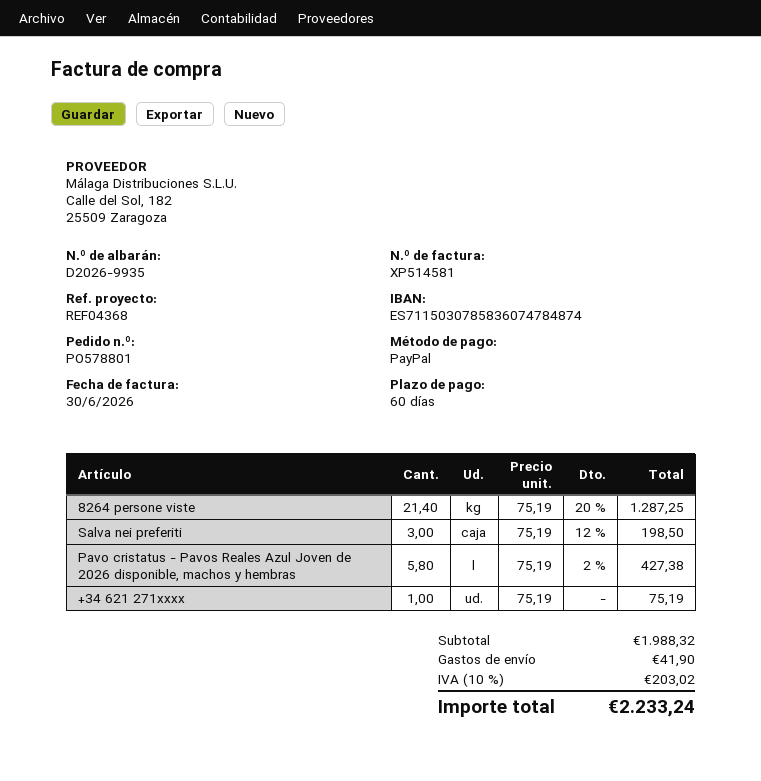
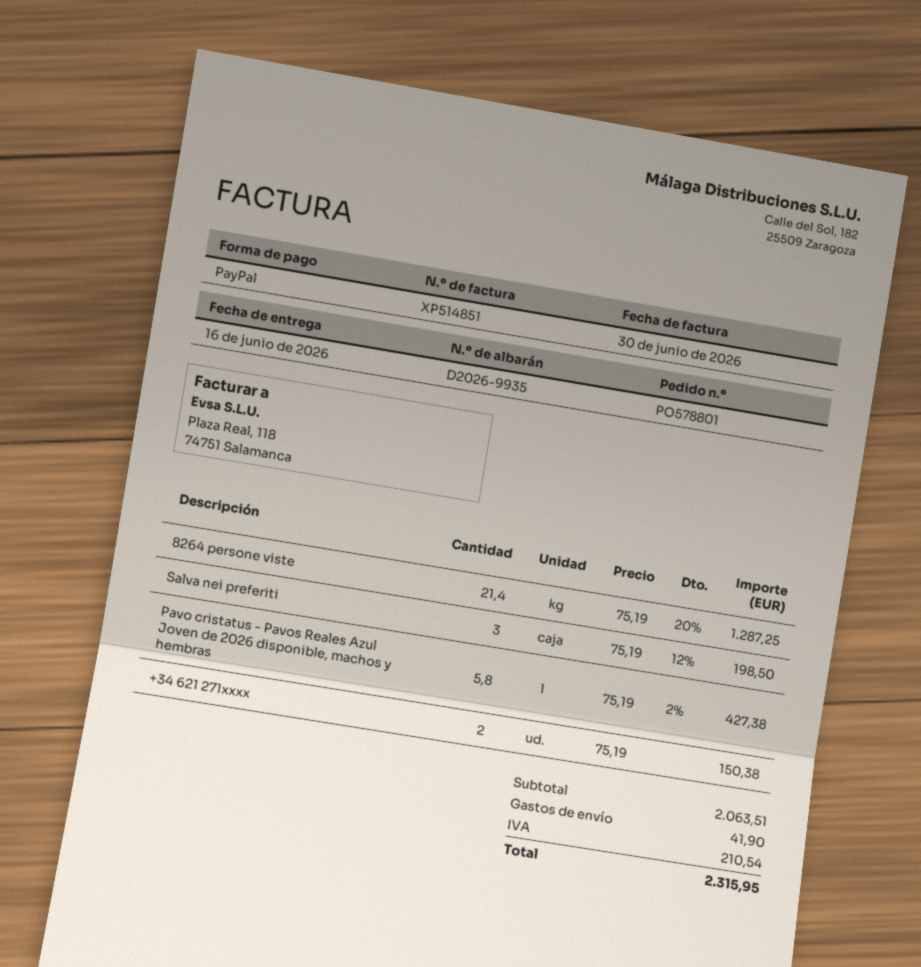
invoice number: XP514581 -> XP514851
+34 621 271xxxx: 1 x 75.19 = 75.19 -> 2 x 75.19 = 150.38
subtotal: 1988.32 -> 2063.51
tax: 203.02 -> 210.54
total: 2233.24 -> 2315.95

